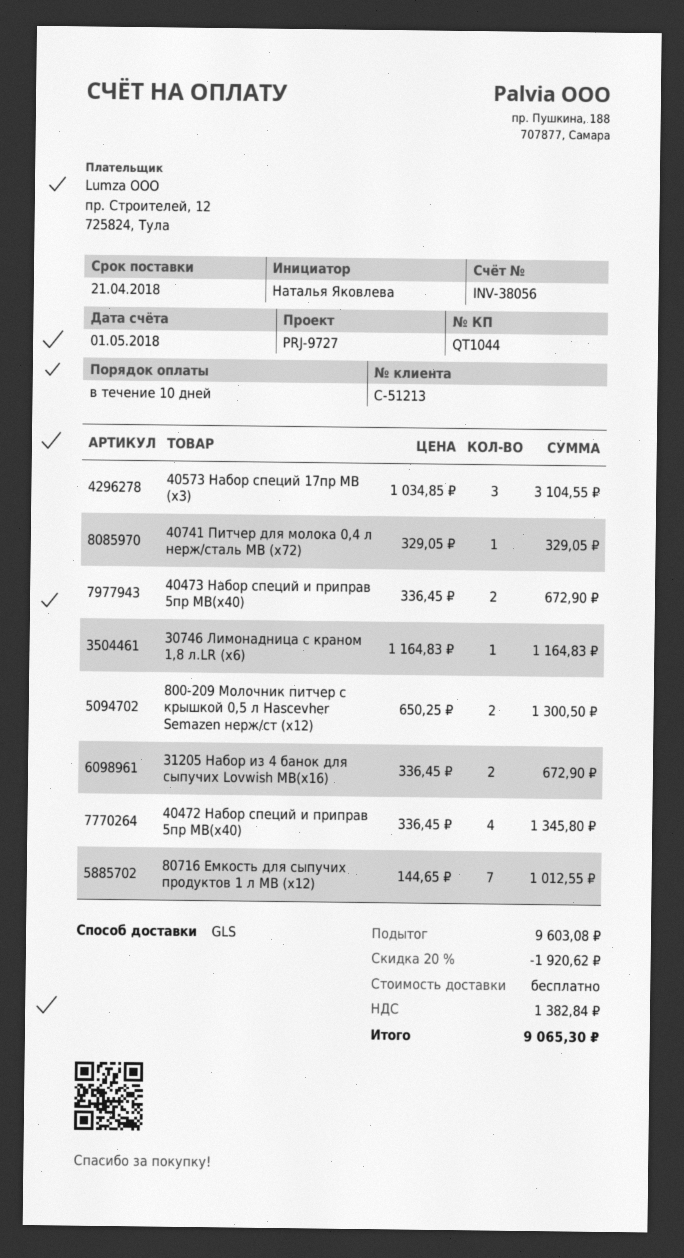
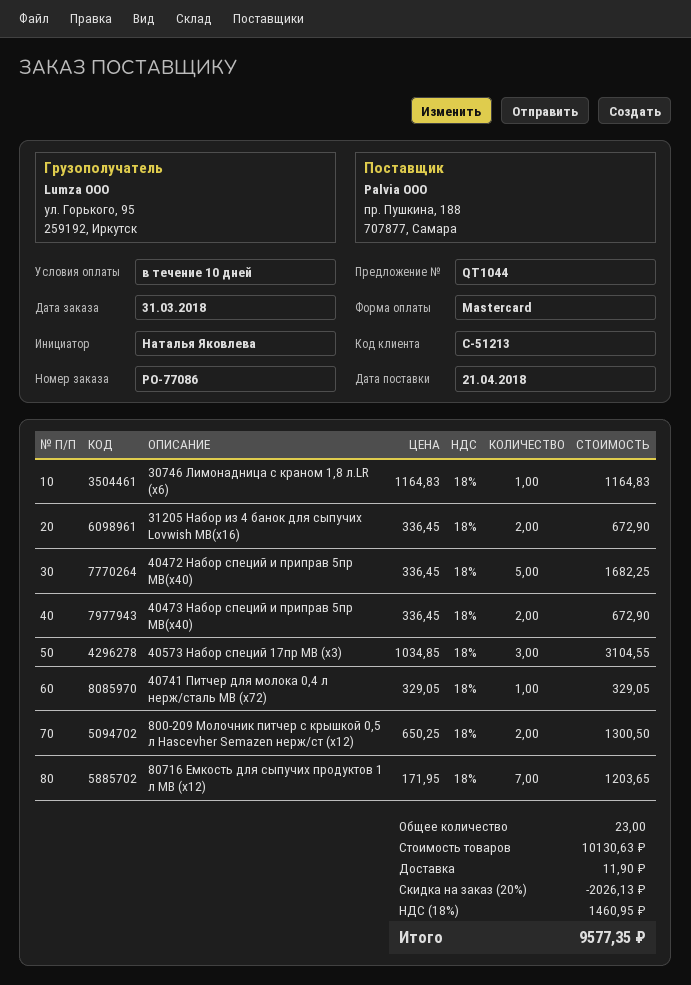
40472 Набор специй и приправ 5пр MB(х40): 4 x 336.45 = 1345.80 -> 5 x 336.45 = 1682.25
80716 Емкость для сыпучих продуктов 1 л MB (х12): 7 x 144.65 = 1012.55 -> 7 x 171.95 = 1203.65
subtotal: 9603.08 -> 10130.63
discount: 20% = 1920.62 -> 20% = 2026.13
shipping: 0.00 -> 11.90
tax: 1382.84 -> 1460.95
total: 9065.30 -> 9577.35

